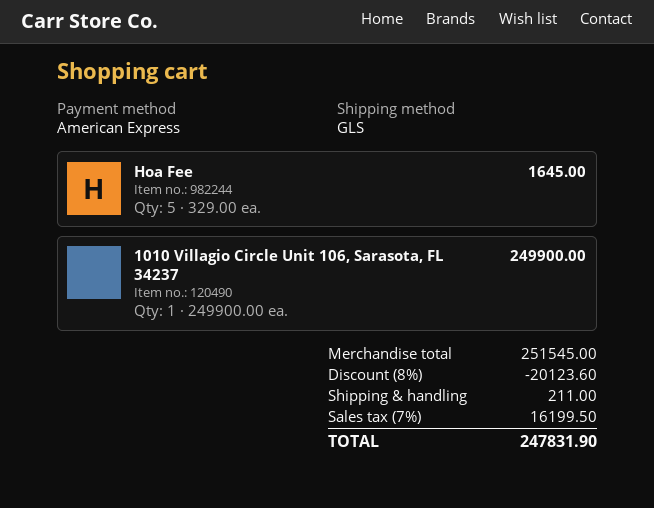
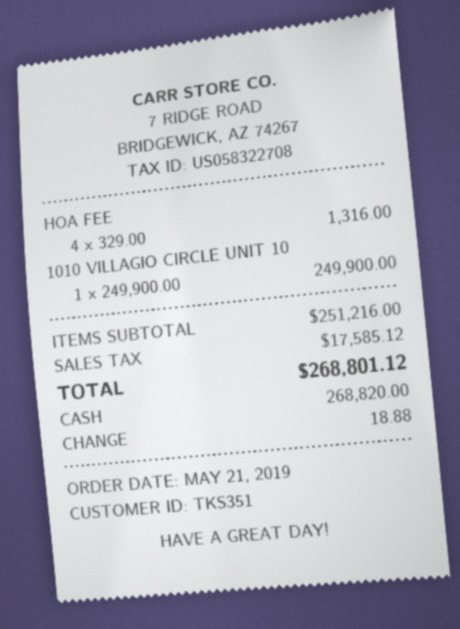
payment method: American Express -> cash
Hoa Fee: 5 x 329.00 = 1645.00 -> 4 x 329.00 = 1316.00
subtotal: 251545.00 -> 251216.00
discount: 8% = 20123.60 -> none
shipping: 211.00 -> none
tax: 16199.50 -> 17585.12
total: 247831.90 -> 268801.12

